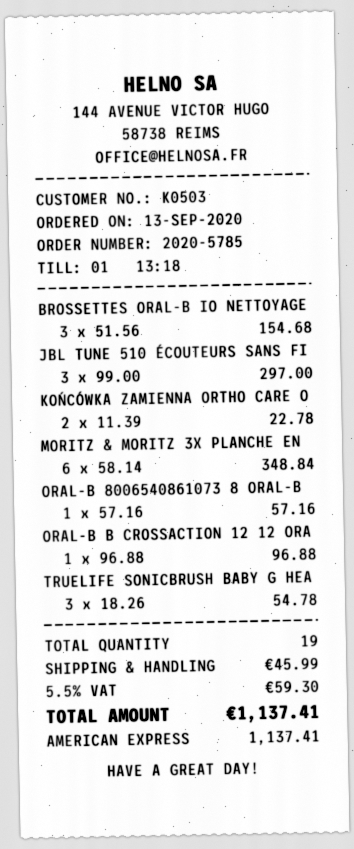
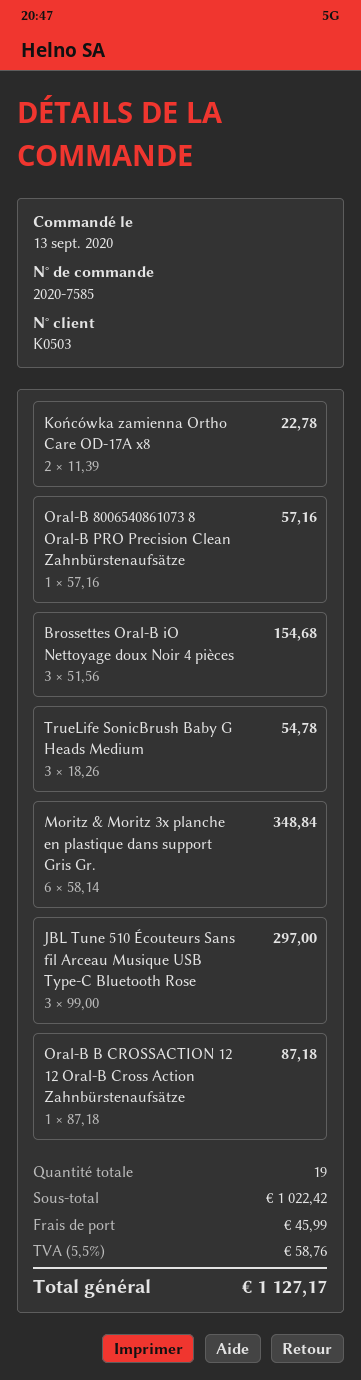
order number: 2020-5785 -> 2020-7585
ORAL-B B CROSSACTION 12 12 ORA: 1 x 96.88 = 96.88 -> 1 x 87.18 = 87.18
tax: 5.5% = 59.30 -> 5.5% = 58.76
total: 1137.41 -> 1127.17

